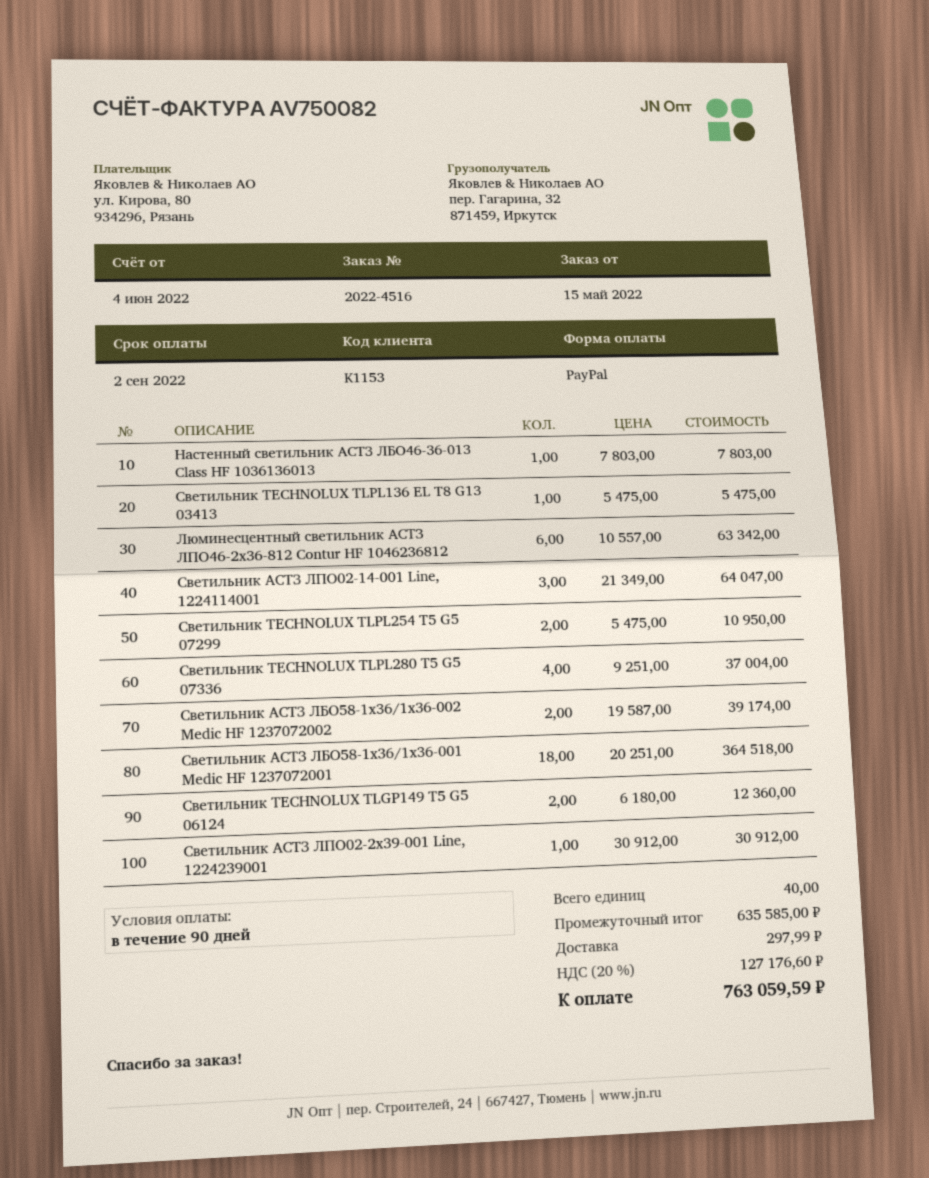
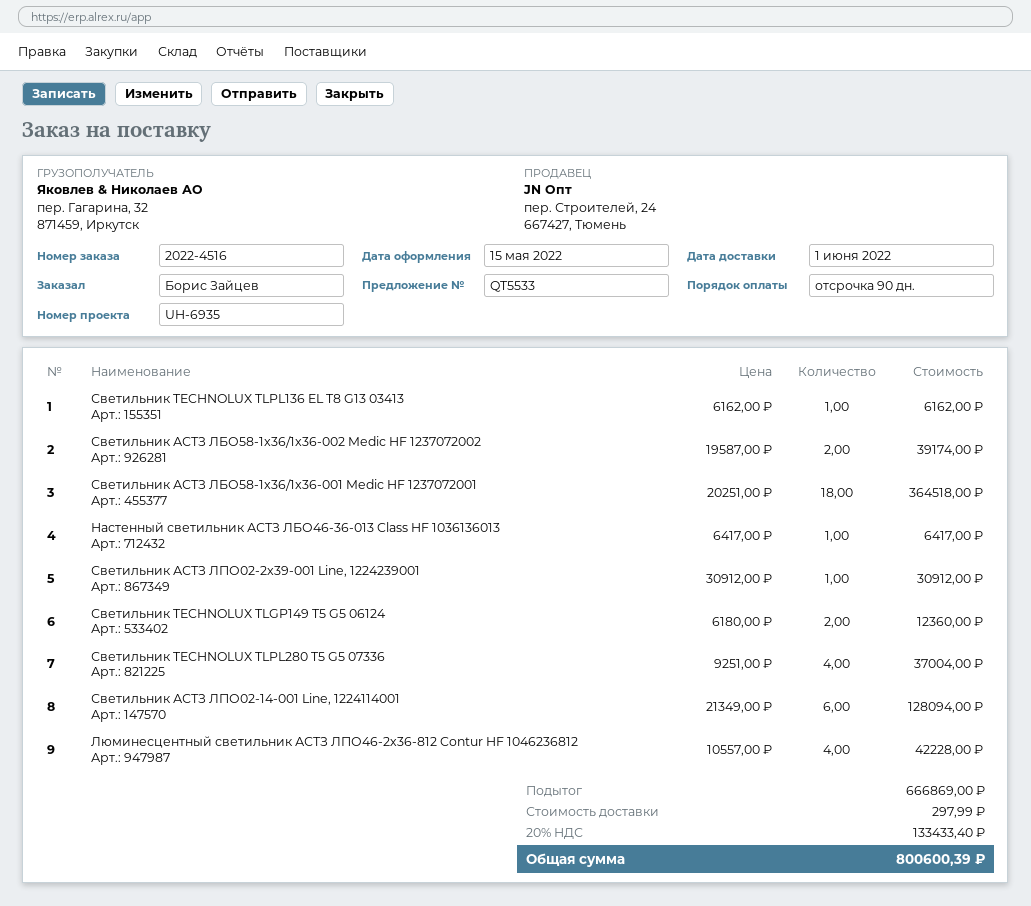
Настенный светильник АСТЗ ЛБО46-36-013 Class HF 1036136013: 1 x 7803.00 = 7803.00 -> 1 x 6417.00 = 6417.00
Светильник TECHNOLUX TLPL136 EL T8 G13 03413: 1 x 5475.00 = 5475.00 -> 1 x 6162.00 = 6162.00
Люминесцентный светильник АСТЗ ЛПО46-2х36-812 Contur HF 1046236812: 6 x 10557.00 = 63342.00 -> 4 x 10557.00 = 42228.00
Светильник АСТЗ ЛПО02-14-001 Line, 1224114001: 3 x 21349.00 = 64047.00 -> 6 x 21349.00 = 128094.00
Светильник TECHNOLUX TLPL254 T5 G5 07299: 2 x 5475.00 = 10950.00 -> none
subtotal: 635585.00 -> 666869.00
tax: 20% = 127176.60 -> 20% = 133433.40
total: 763059.59 -> 800600.39

